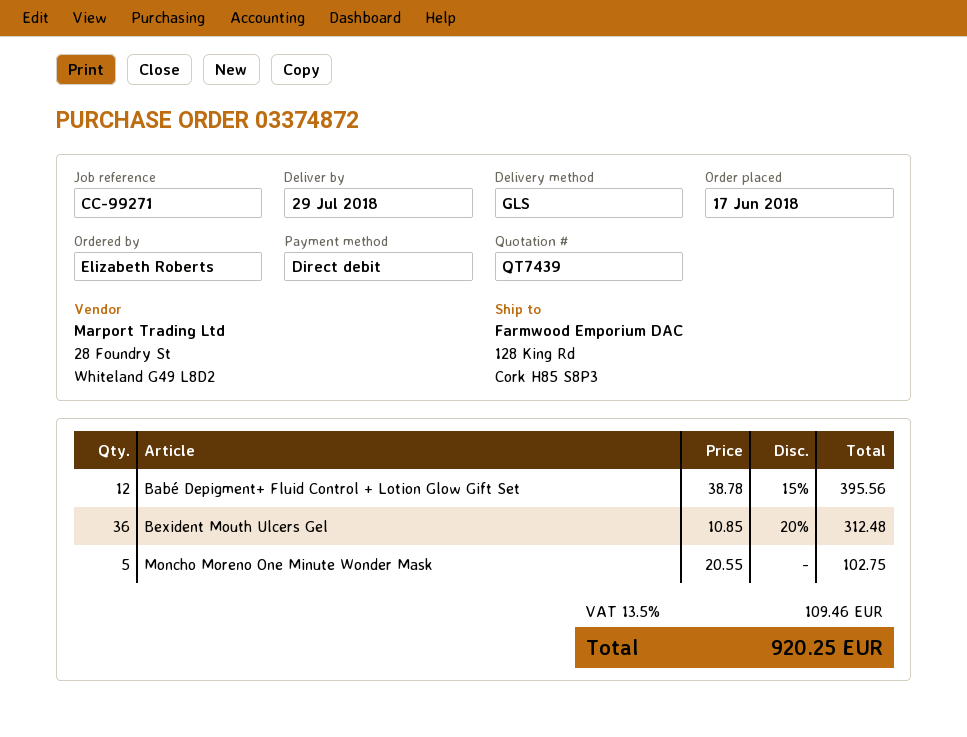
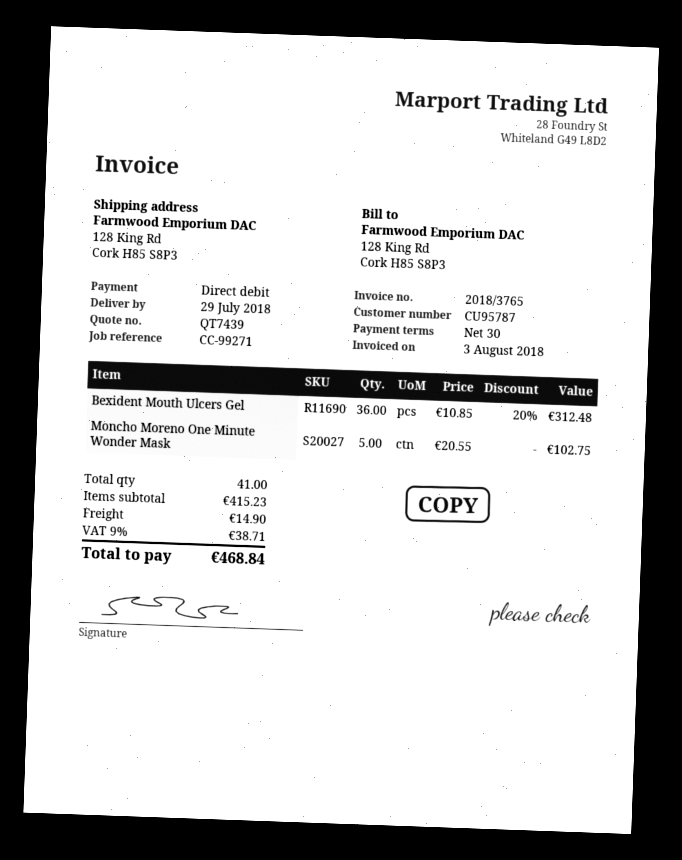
Babé Depigment+ Fluid Control + Lotion Glow Gift Set: 12 x 38.78 - 15% = 395.56 -> none
shipping: none -> 14.90
tax: 13.5% = 109.46 -> 9% = 38.71
total: 920.25 -> 468.84

